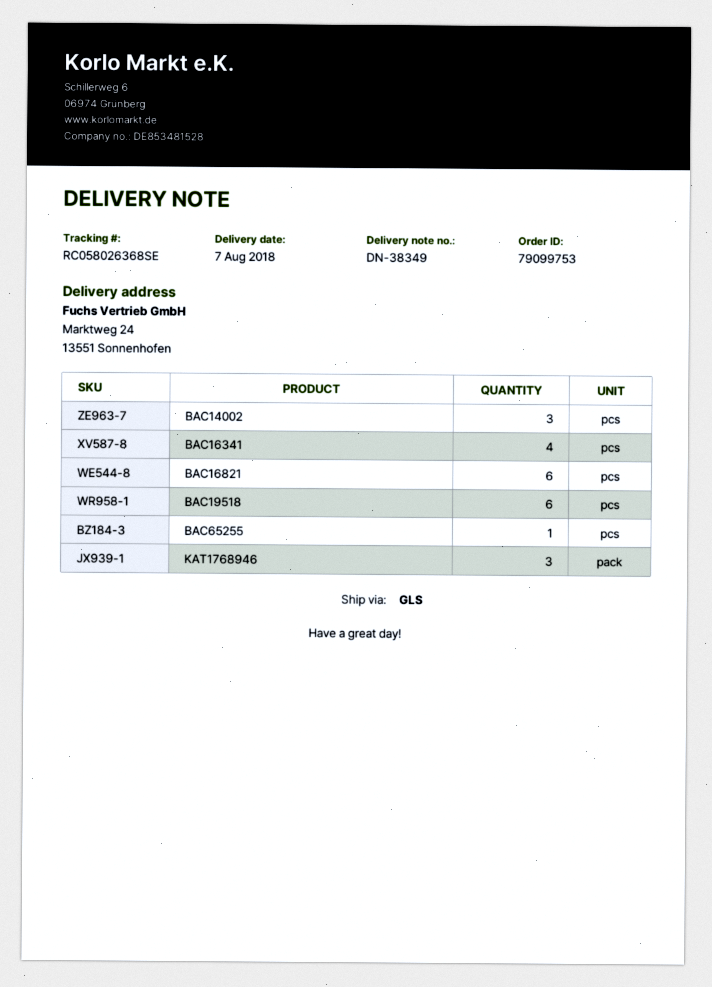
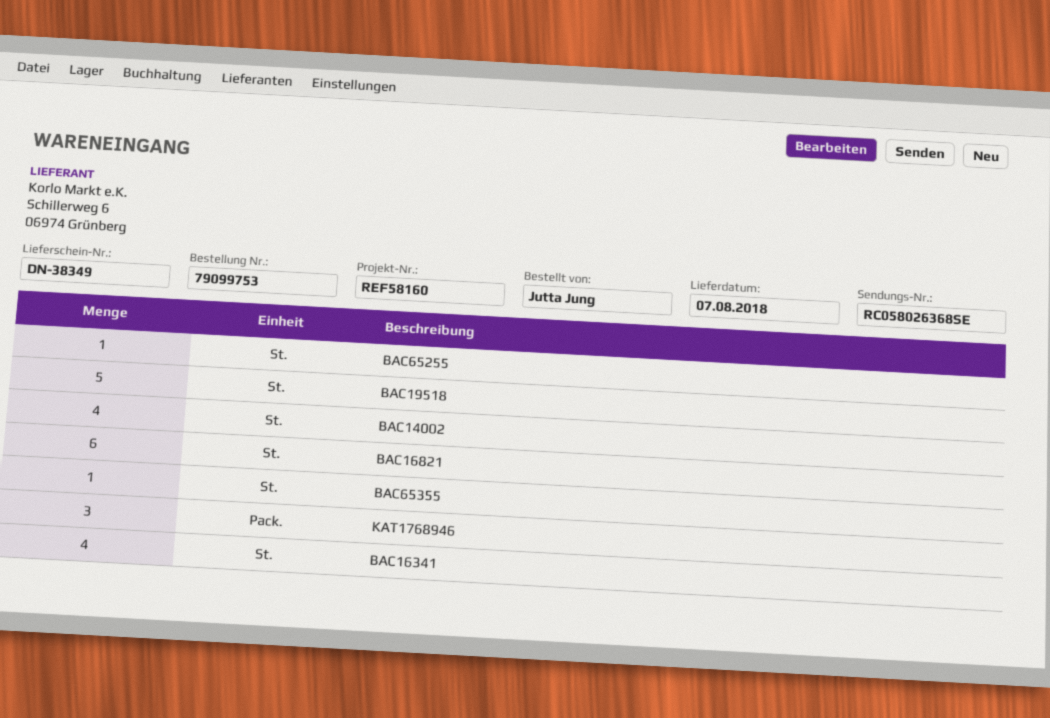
BAC14002: 3 -> 4
BAC19518: 6 -> 5
BAC65355: none -> 1

